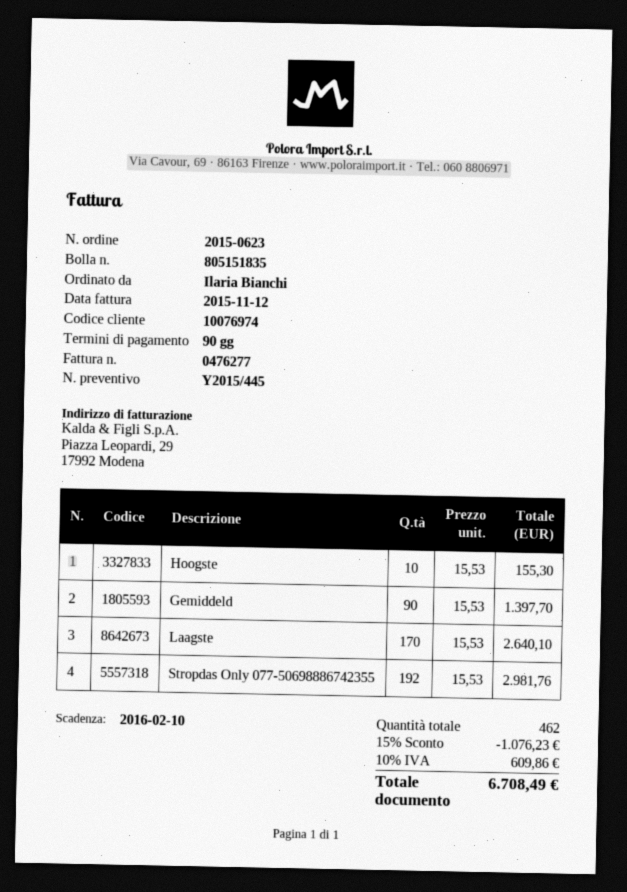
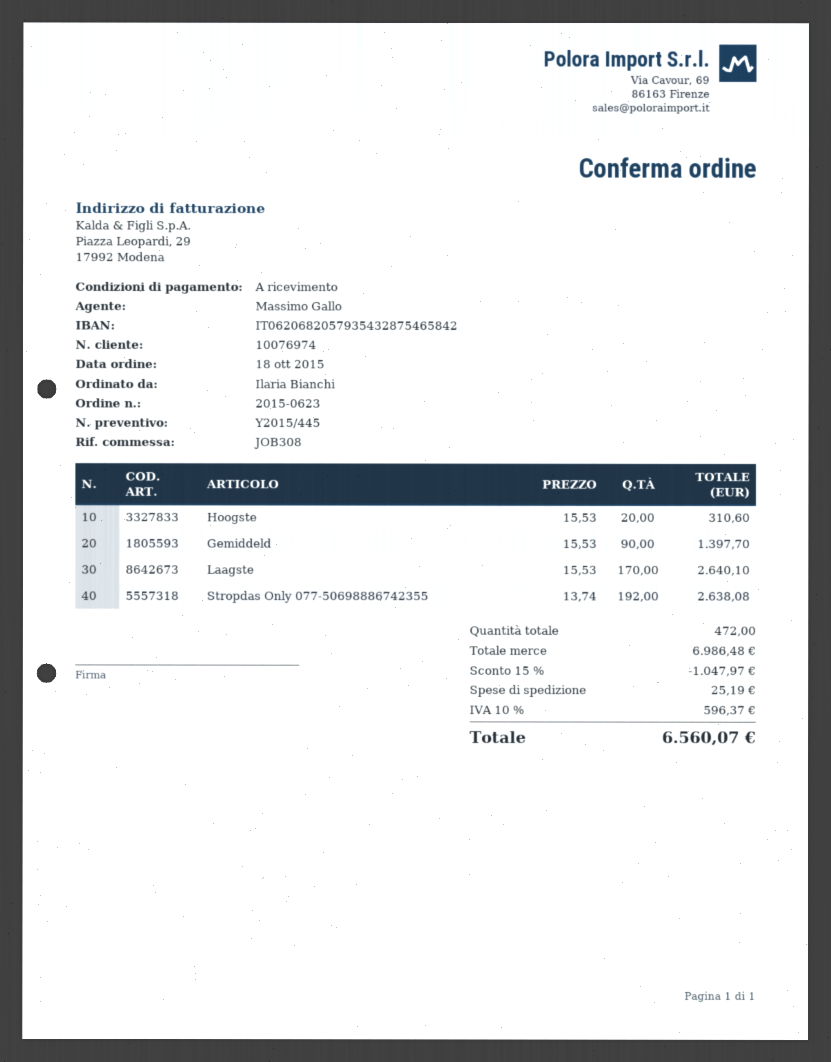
payment terms: 90 days -> on receipt
Hoogste: 10 x 15.53 = 155.30 -> 20 x 15.53 = 310.60
Stropdas Only 077-50698886742355: 192 x 15.53 = 2981.76 -> 192 x 13.74 = 2638.08
total quantity: 462 -> 472
discount: 15% = 1076.23 -> 15% = 1047.97
shipping: none -> 25.19
tax: 10% = 609.86 -> 10% = 596.37
total: 6708.49 -> 6560.07

